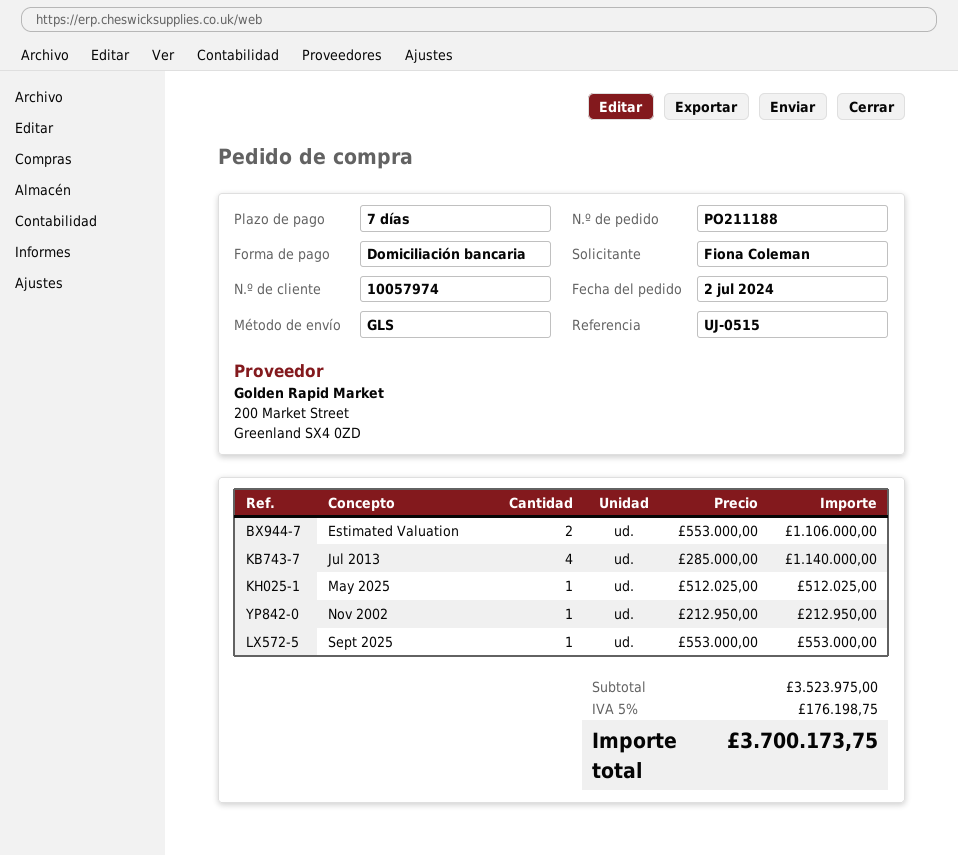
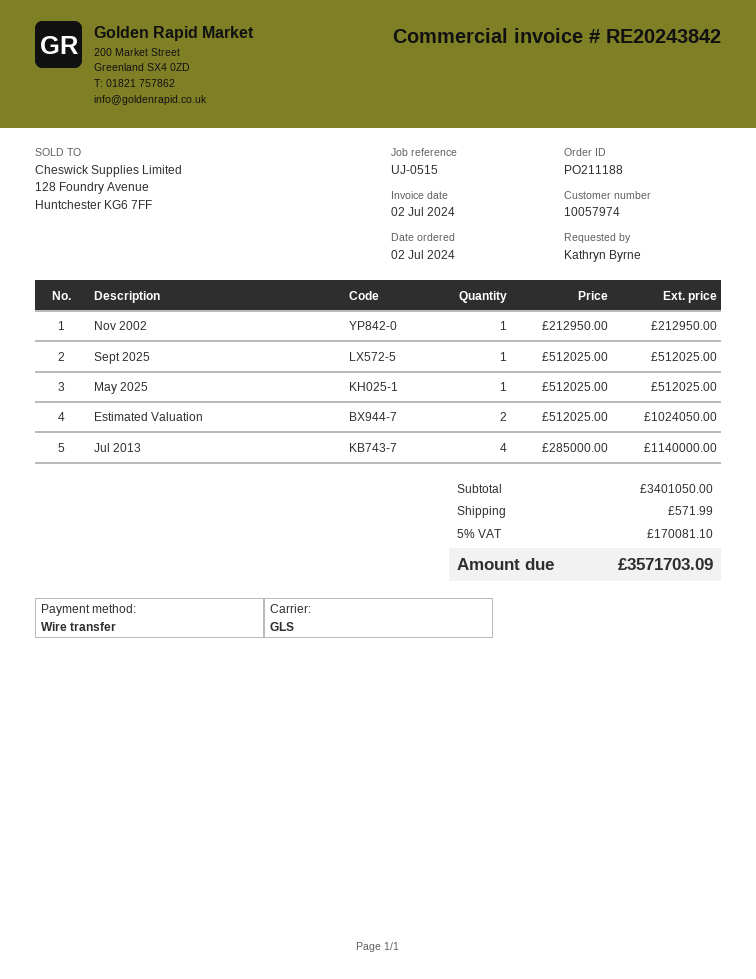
ordered by: Fiona Coleman -> Kathryn Byrne
payment method: direct debit -> bank transfer
Estimated Valuation: 2 x 553000.00 = 1106000.00 -> 2 x 512025.00 = 1024050.00
Sept 2025: 1 x 553000.00 = 553000.00 -> 1 x 512025.00 = 512025.00
subtotal: 3523975.00 -> 3401050.00
shipping: none -> 571.99
tax: 5% = 176198.75 -> 5% = 170081.10
total: 3700173.75 -> 3571703.09

